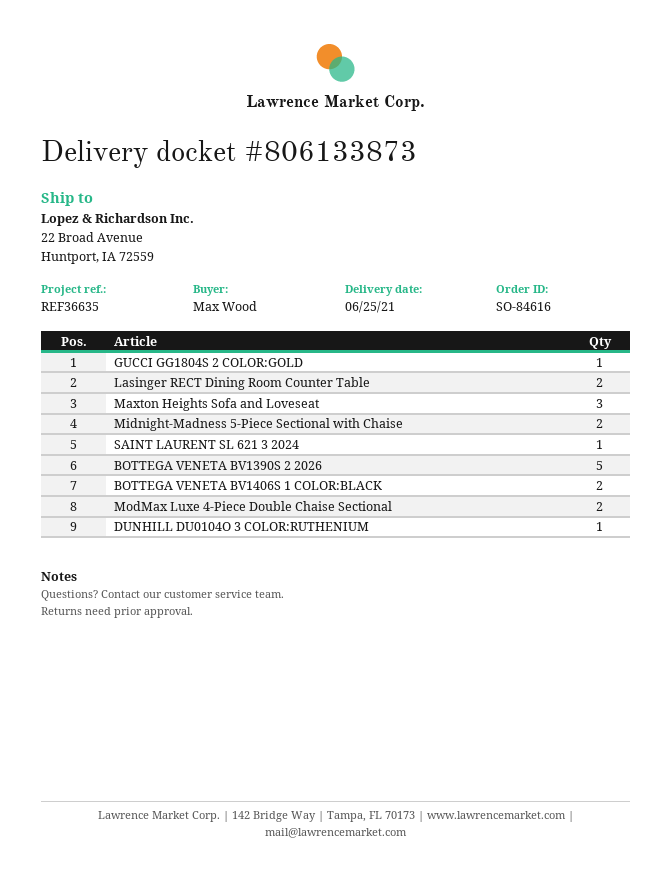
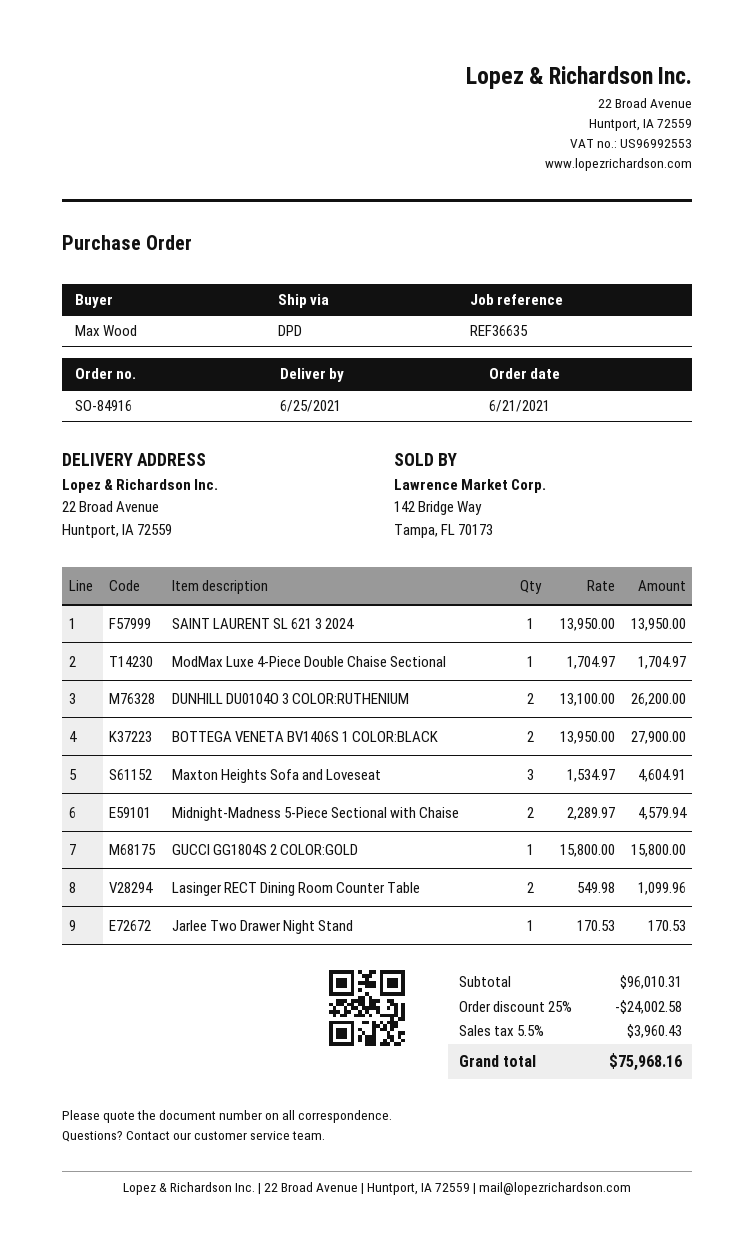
order number: SO-84616 -> SO-84916
BOTTEGA VENETA BV1390S 2 2026: 5 -> none
ModMax Luxe 4-Piece Double Chaise Sectional: 2 -> 1
DUNHILL DU0104O 3 COLOR:RUTHENIUM: 1 -> 2
Jarlee Two Drawer Night Stand: none -> 1

